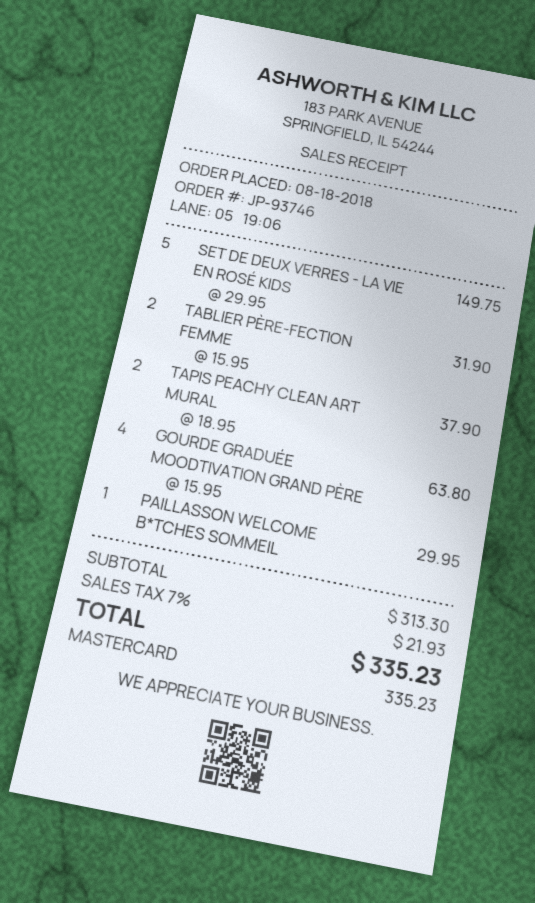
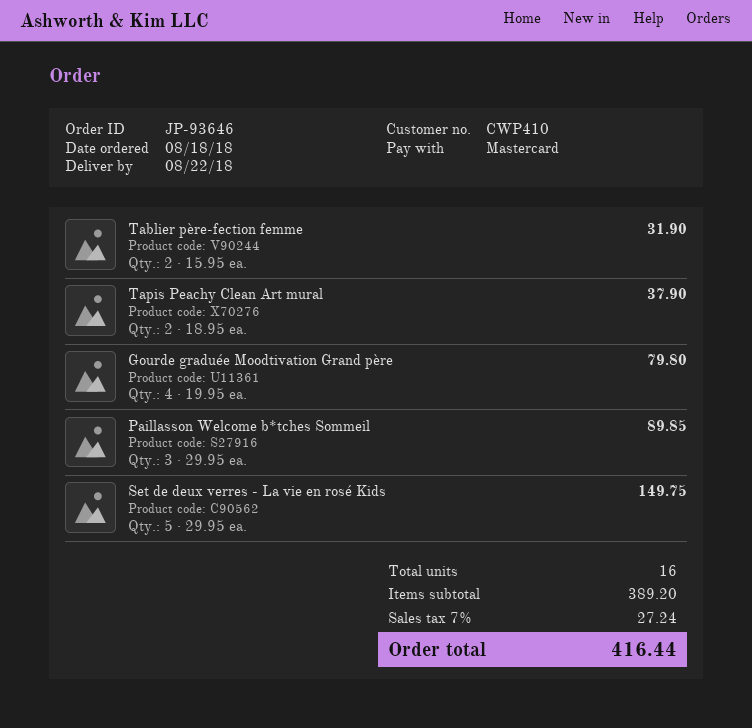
order number: JP-93746 -> JP-93646
GOURDE GRADUÉE MOODTIVATION GRAND PÈRE: 4 x 15.95 = 63.80 -> 4 x 19.95 = 79.80
PAILLASSON WELCOME B*TCHES SOMMEIL: 1 x 29.95 = 29.95 -> 3 x 29.95 = 89.85
subtotal: 313.30 -> 389.20
tax: 7% = 21.93 -> 7% = 27.24
total: 335.23 -> 416.44

